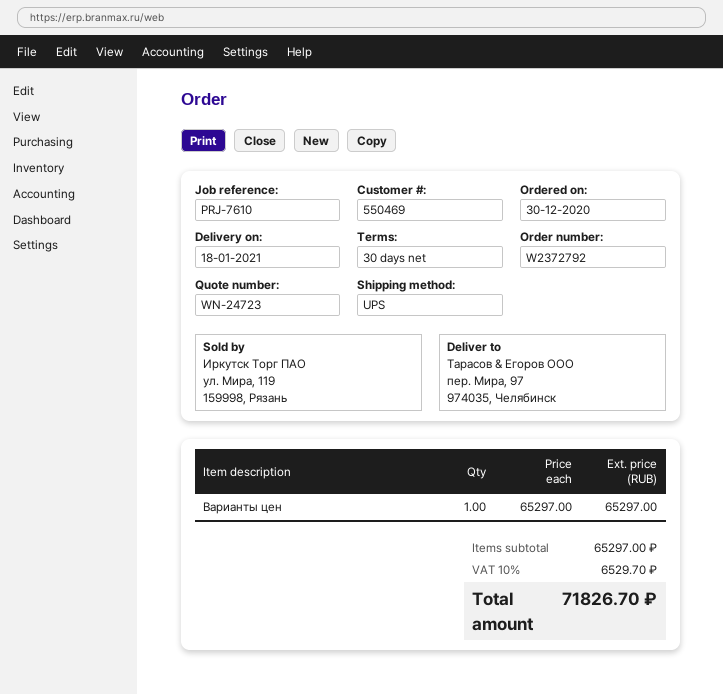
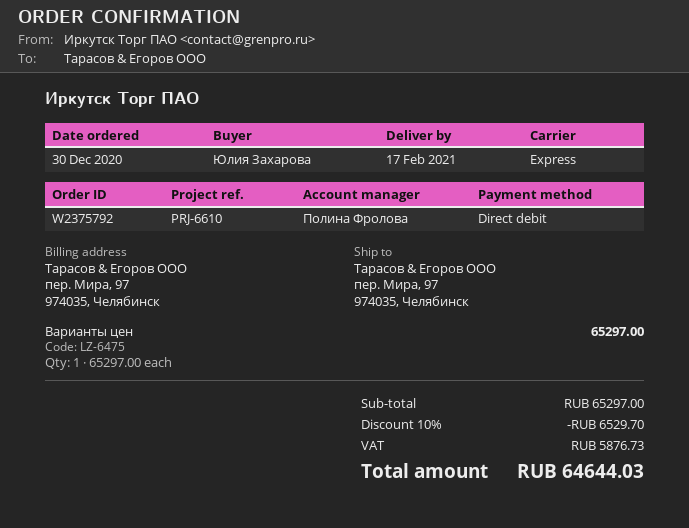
order number: W2372792 -> W2375792
delivery date: 2021-01-18 -> 2021-02-17
reference: PRJ-7610 -> PRJ-6610
shipping method: UPS -> express
discount: none -> 10% = 6529.70
tax: 6529.70 -> 5876.73
total: 71826.70 -> 64644.03

